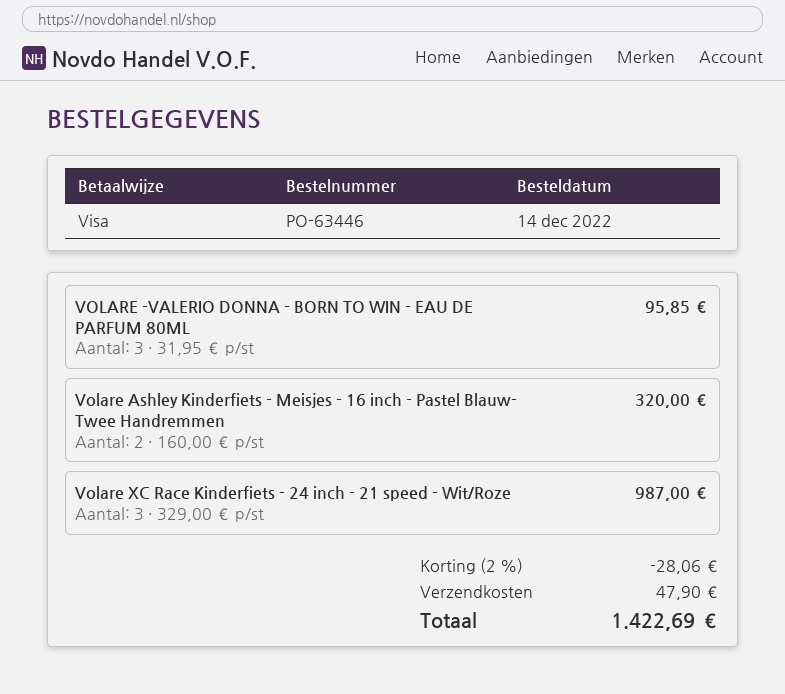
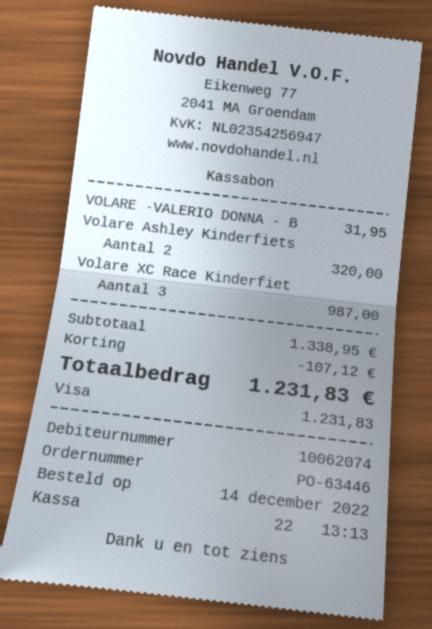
VOLARE -VALERIO DONNA - BORN TO WIN - EAU DE PARFUM 80ML: 3 for 95.85 -> 1 for 31.95
discount: 28.06 -> 107.12
shipping: 47.90 -> none
total: 1422.69 -> 1231.83

